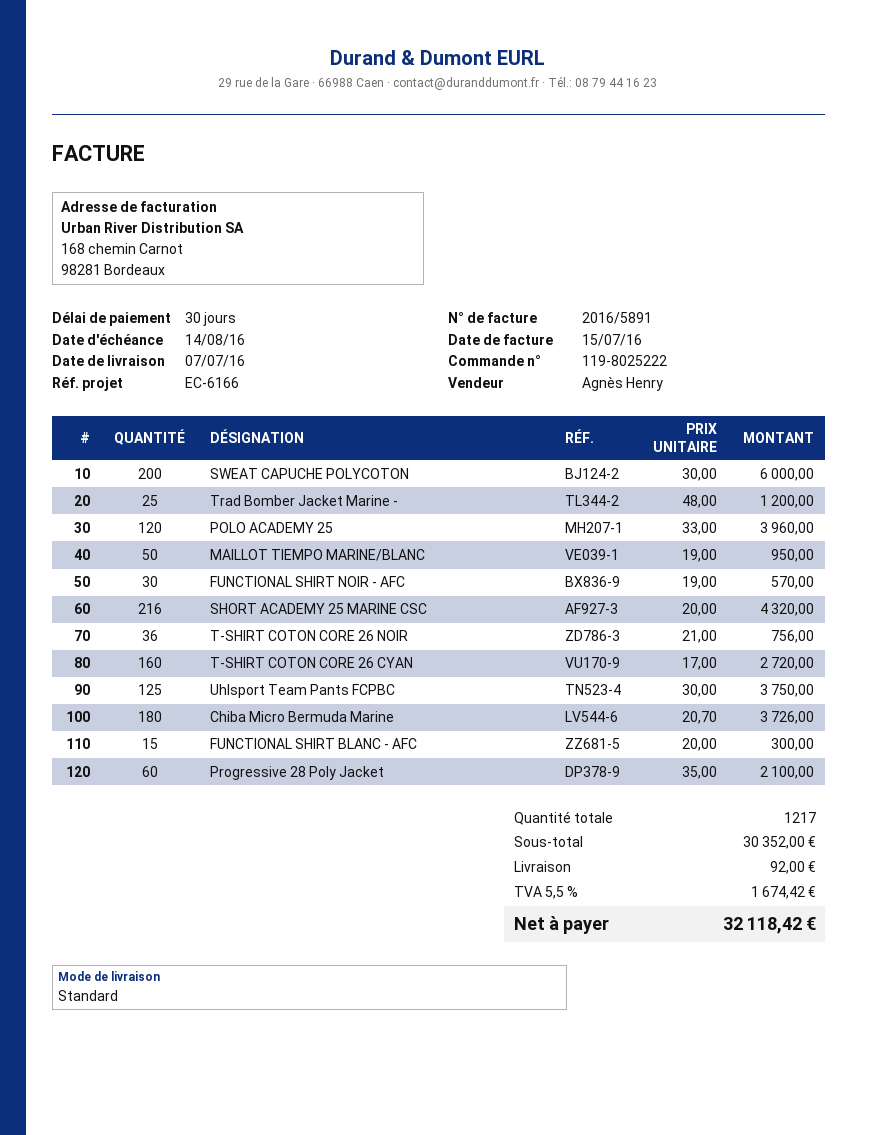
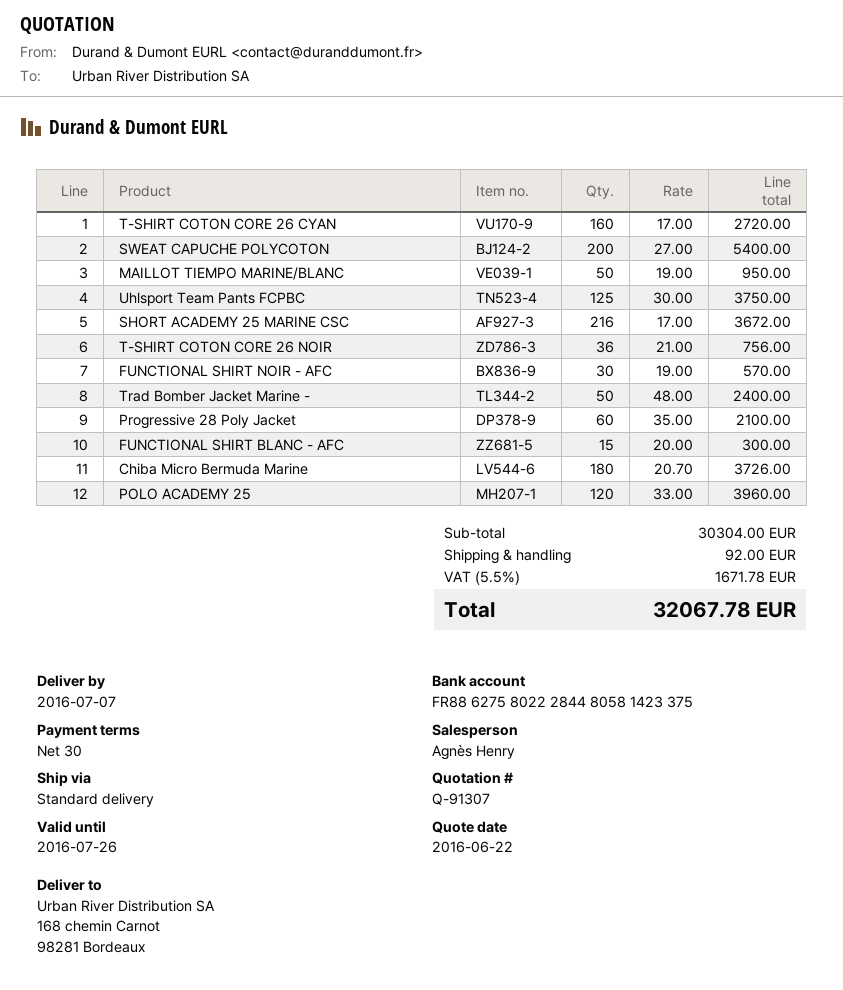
SWEAT CAPUCHE POLYCOTON: 200 x 30.00 = 6000.00 -> 200 x 27.00 = 5400.00
Trad Bomber Jacket Marine -: 25 x 48.00 = 1200.00 -> 50 x 48.00 = 2400.00
SHORT ACADEMY 25 MARINE CSC: 216 x 20.00 = 4320.00 -> 216 x 17.00 = 3672.00
subtotal: 30352.00 -> 30304.00
tax: 5.5% = 1674.42 -> 5.5% = 1671.78
total: 32118.42 -> 32067.78

